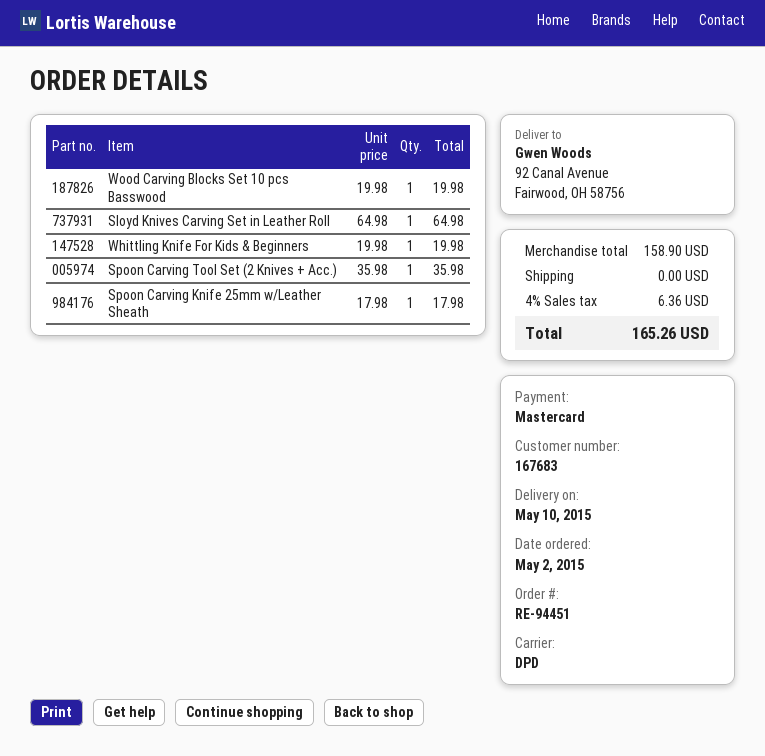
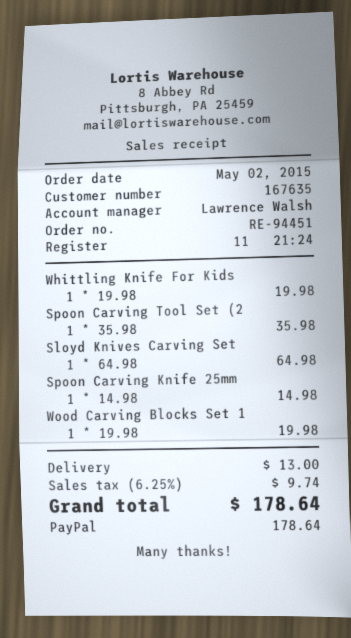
customer number: 167683 -> 167635
payment method: Mastercard -> PayPal
Spoon Carving Knife 25mm w/Leather Sheath: 1 x 17.98 = 17.98 -> 1 x 14.98 = 14.98
shipping: 0.00 -> 13.00
tax: 4% = 6.36 -> 6.25% = 9.74
total: 165.26 -> 178.64

